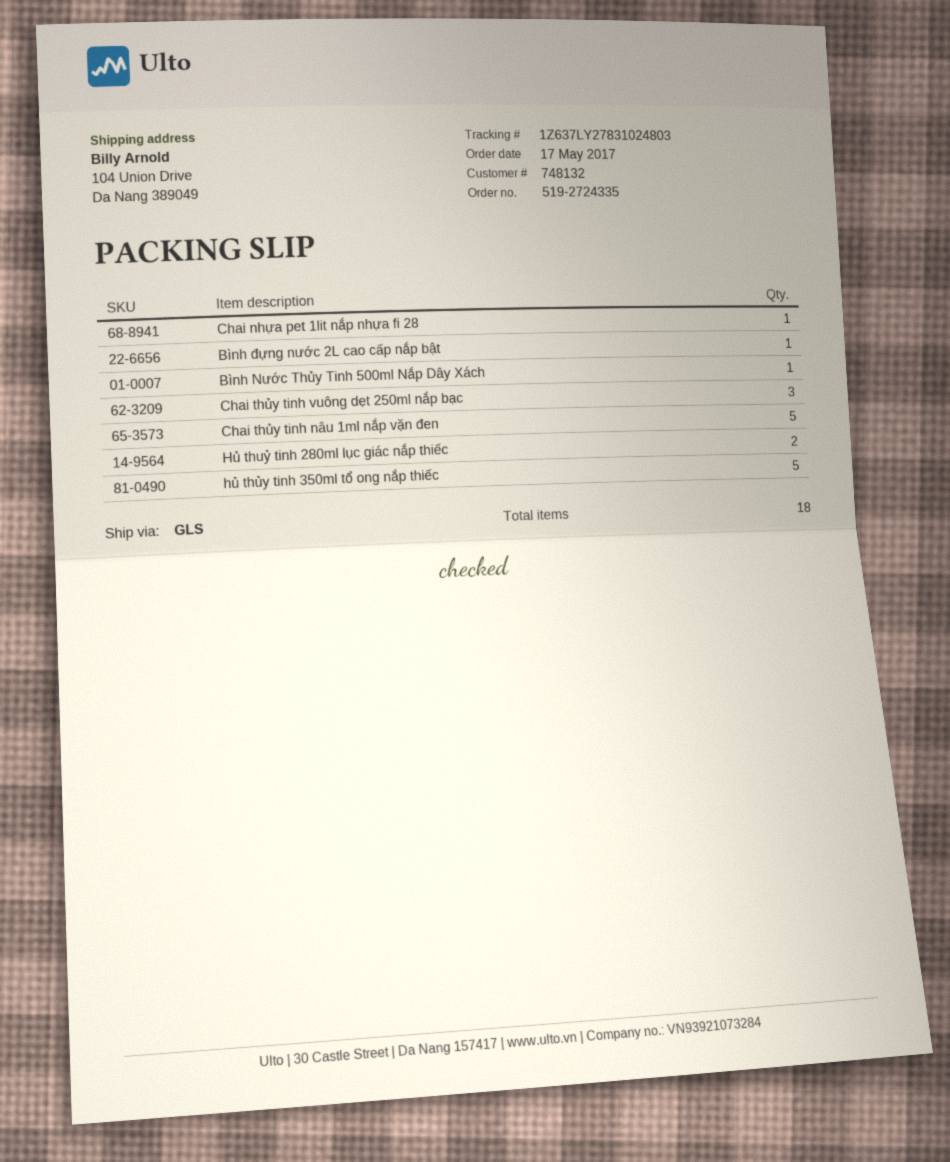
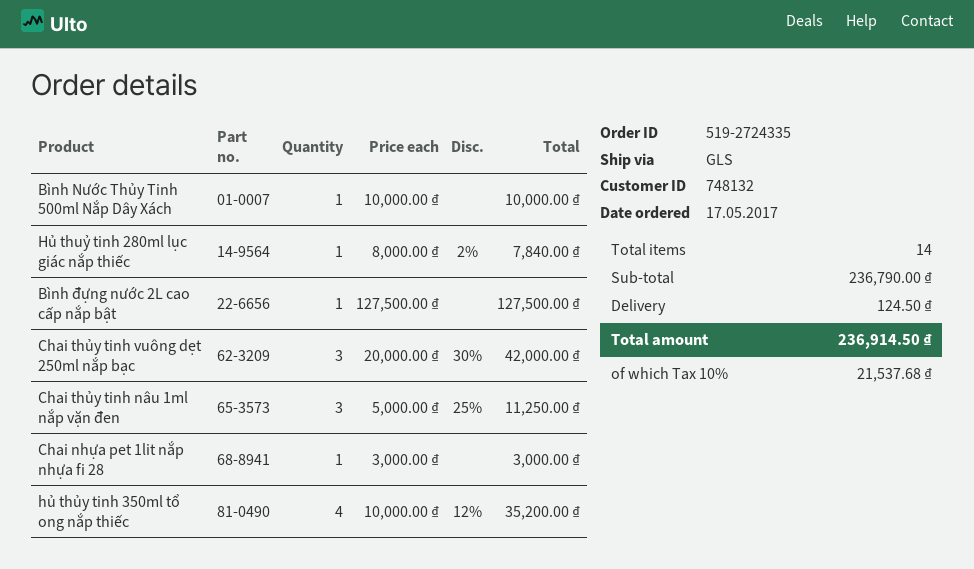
Chai thủy tinh nâu 1ml nắp vặn đen: 5 -> 3
Hủ thuỷ tinh 280ml lục giác nắp thiếc: 2 -> 1
hủ thủy tinh 350ml tổ ong nắp thiếc: 5 -> 4
total quantity: 18 -> 14

